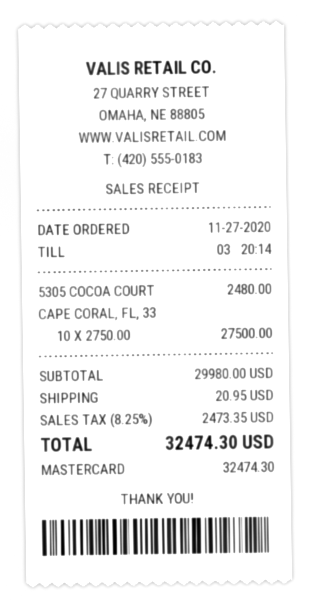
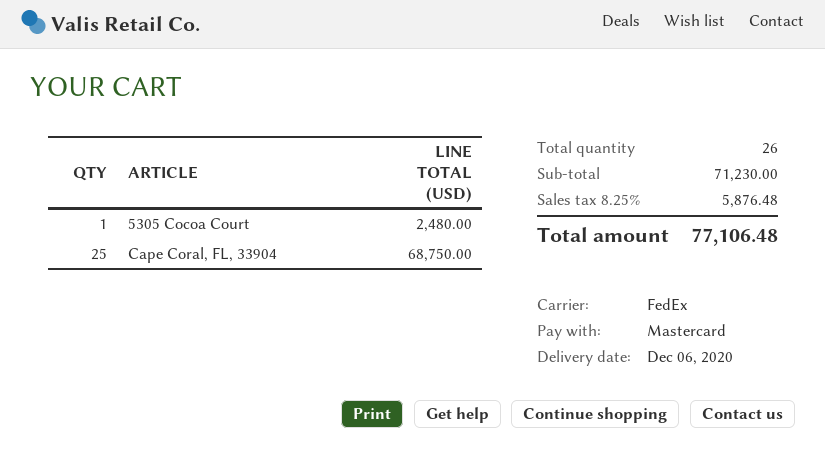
CAPE CORAL, FL, 33: 10 for 27500.00 -> 25 for 68750.00
subtotal: 29980.00 -> 71230.00
shipping: 20.95 -> none
tax: 8.25% = 2473.35 -> 8.25% = 5876.48
total: 32474.30 -> 77106.48

